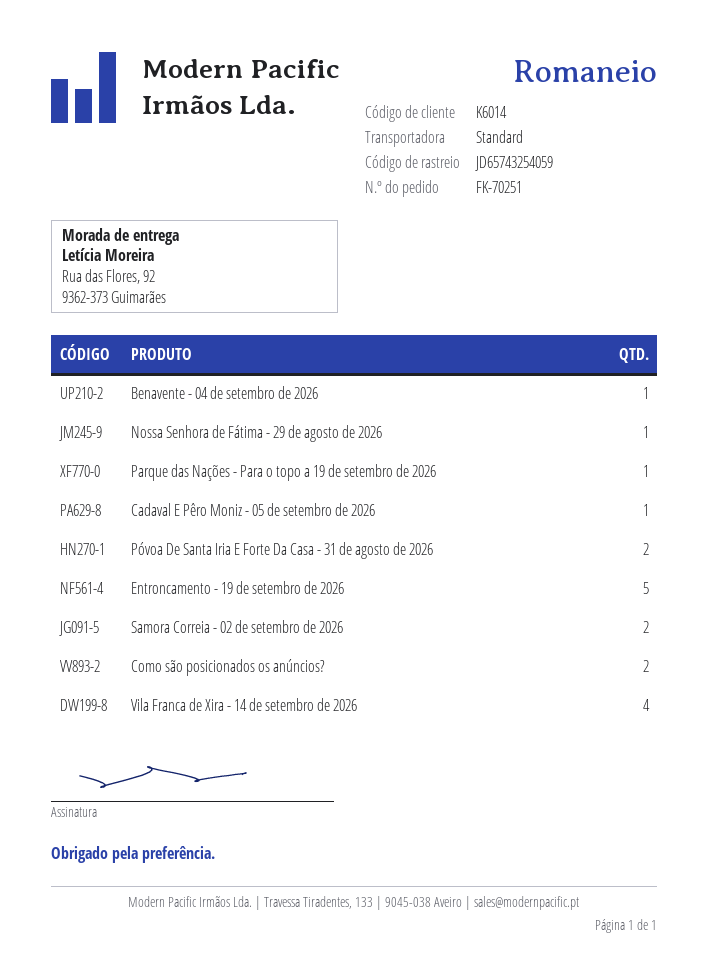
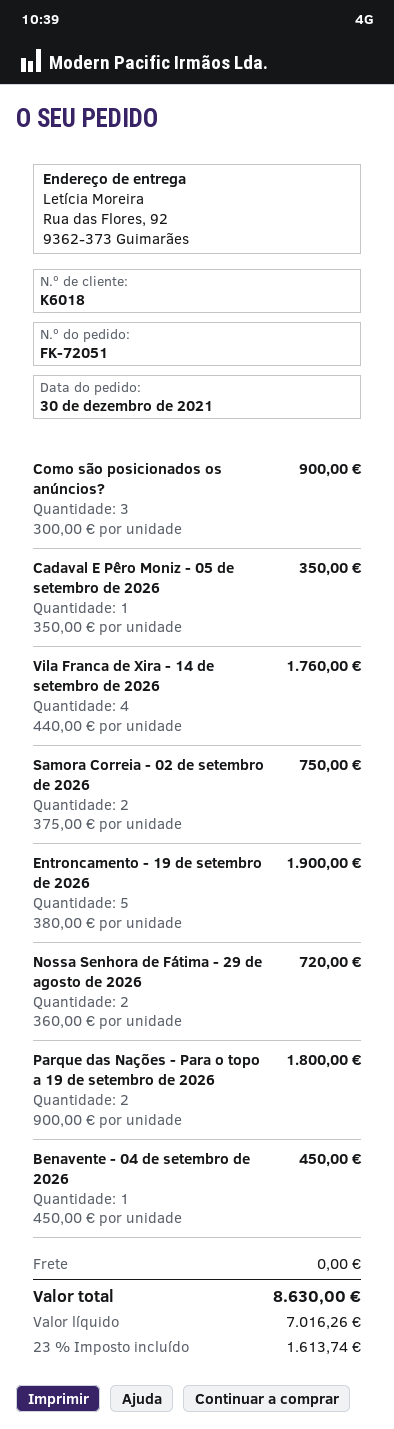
order number: FK-70251 -> FK-72051
customer number: K6014 -> K6018
Nossa Senhora de Fátima - 29 de agosto de 2026: 1 -> 2
Parque das Nações - Para o topo a 19 de setembro de 2026: 1 -> 2
Póvoa De Santa Iria E Forte Da Casa - 31 de agosto de 2026: 2 -> none
Como são posicionados os anúncios?: 2 -> 3

